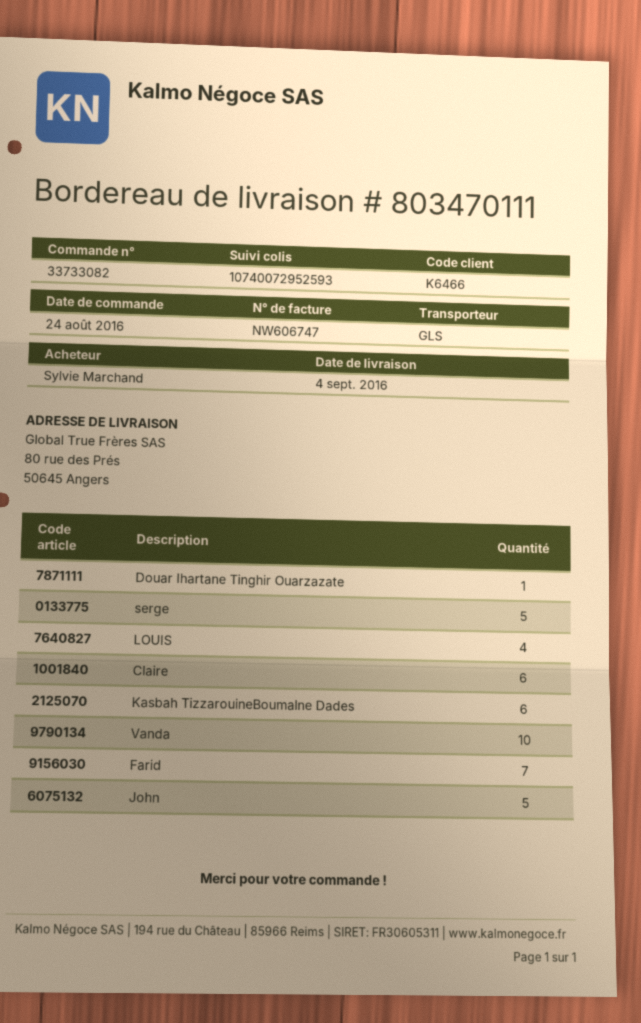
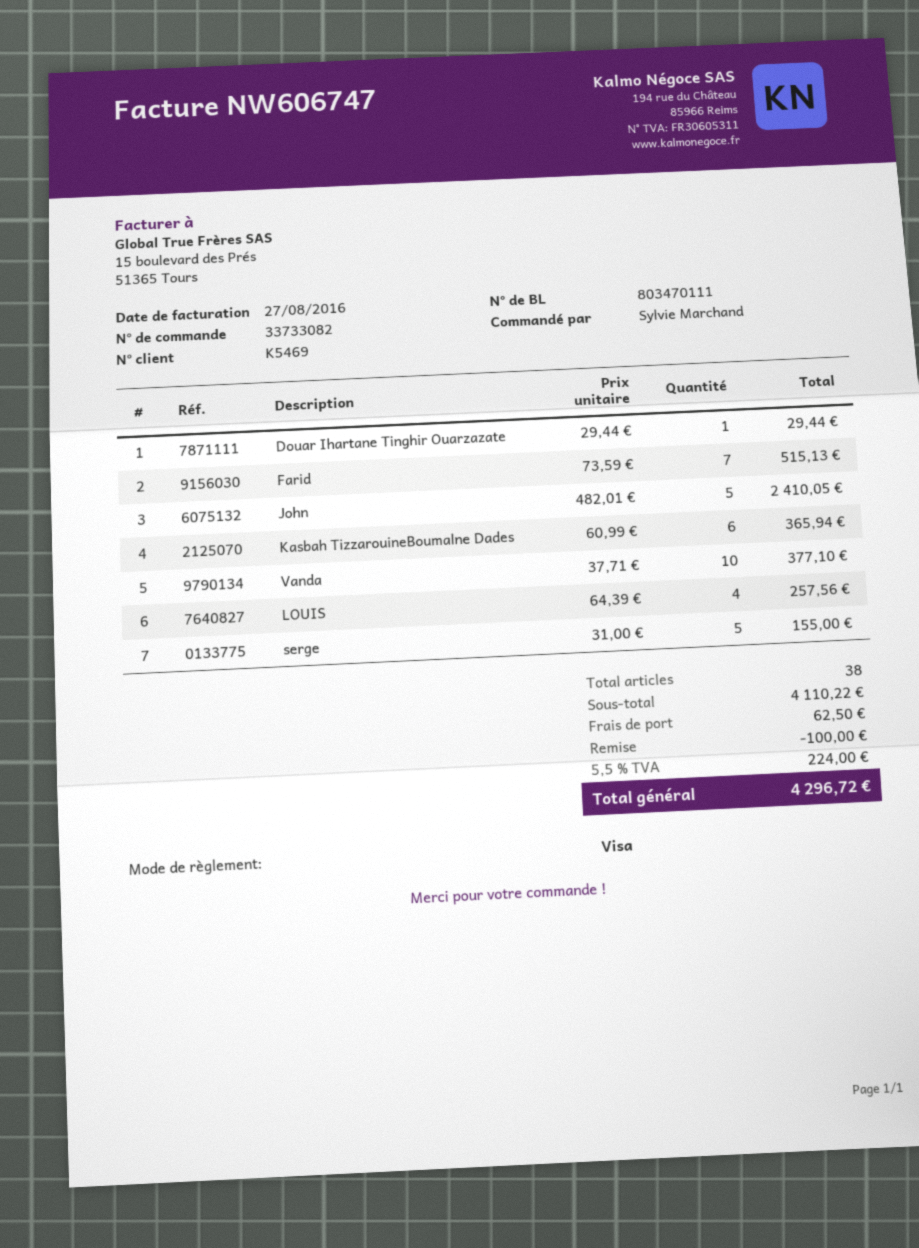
customer number: K6466 -> K5469
Claire: 6 -> none

